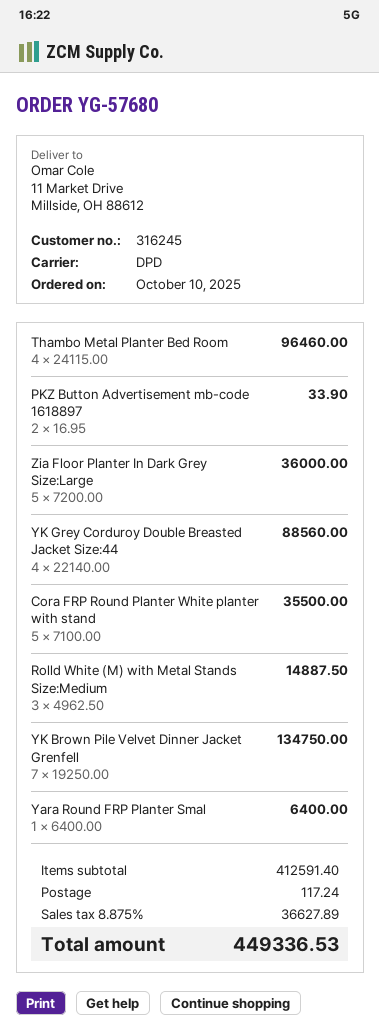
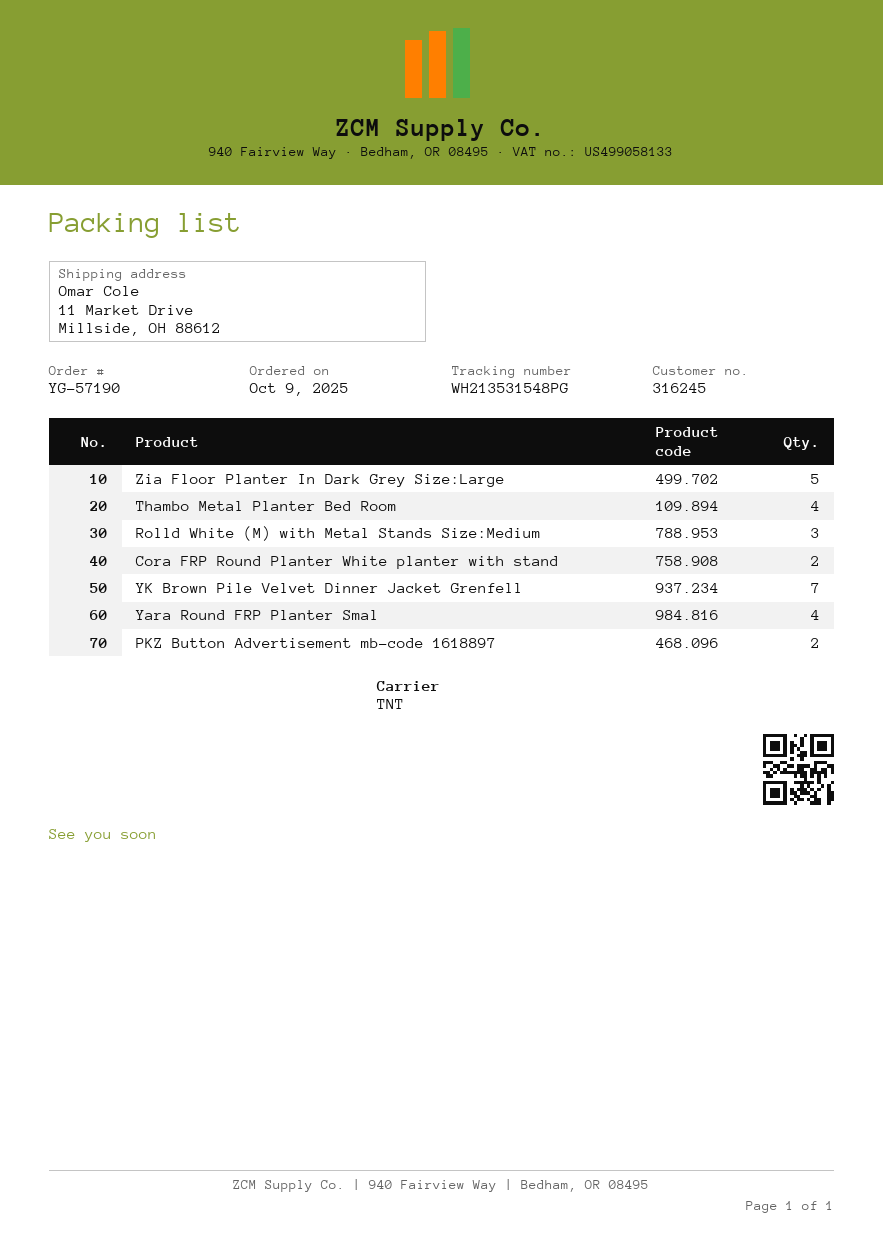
order number: YG-57680 -> YG-57190
order date: 2025-10-10 -> 2025-10-09
shipping method: DPD -> TNT
YK Grey Corduroy Double Breasted Jacket Size:44: 4 -> none
Cora FRP Round Planter White planter with stand: 5 -> 2
Yara Round FRP Planter Smal: 1 -> 4

